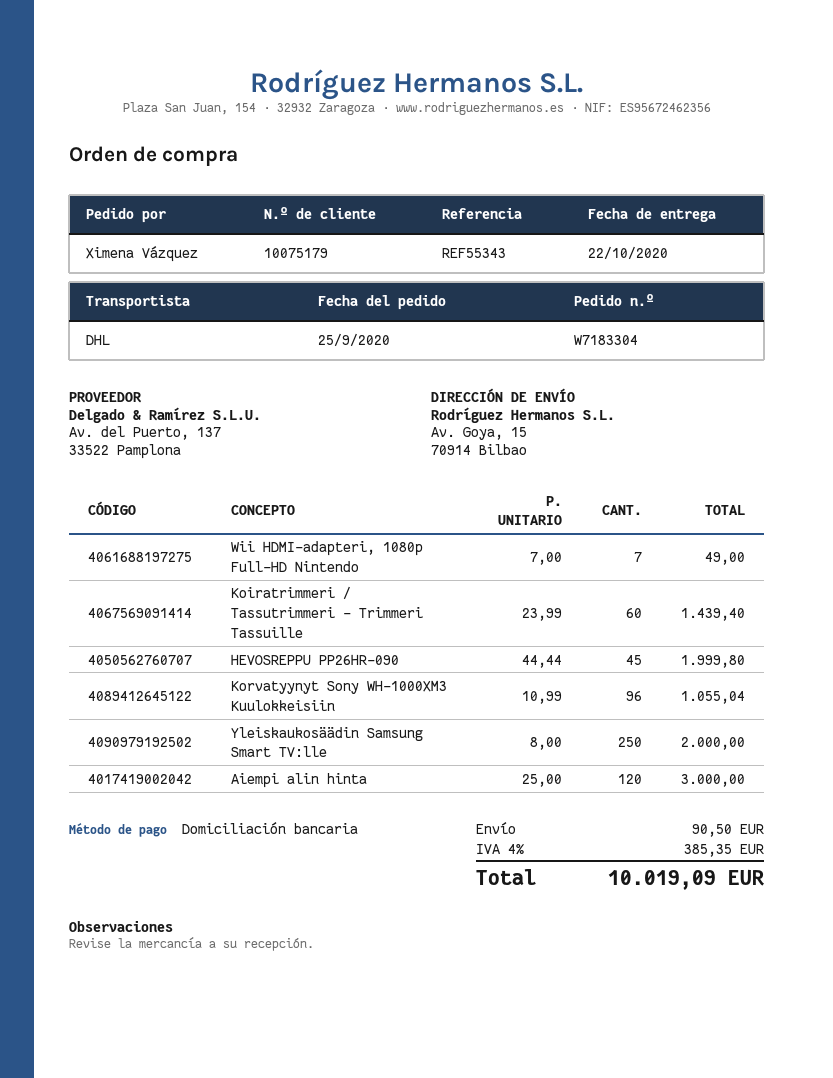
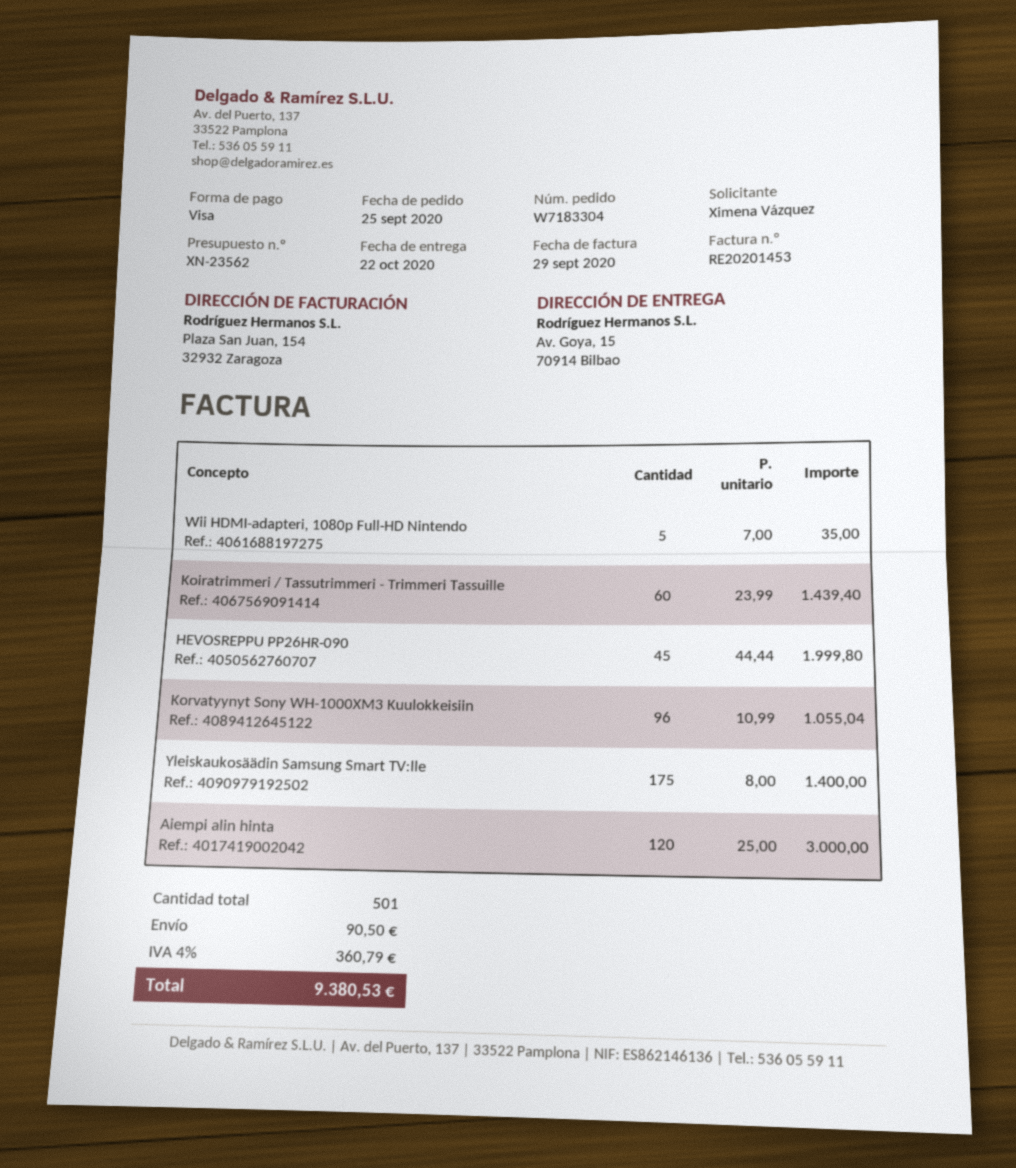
payment method: direct debit -> Visa
Wii HDMI-adapteri, 1080p Full-HD Nintendo: 7 x 7.00 = 49.00 -> 5 x 7.00 = 35.00
Yleiskaukosäädin Samsung Smart TV:lle: 250 x 8.00 = 2000.00 -> 175 x 8.00 = 1400.00
tax: 4% = 385.35 -> 4% = 360.79
total: 10019.09 -> 9380.53

